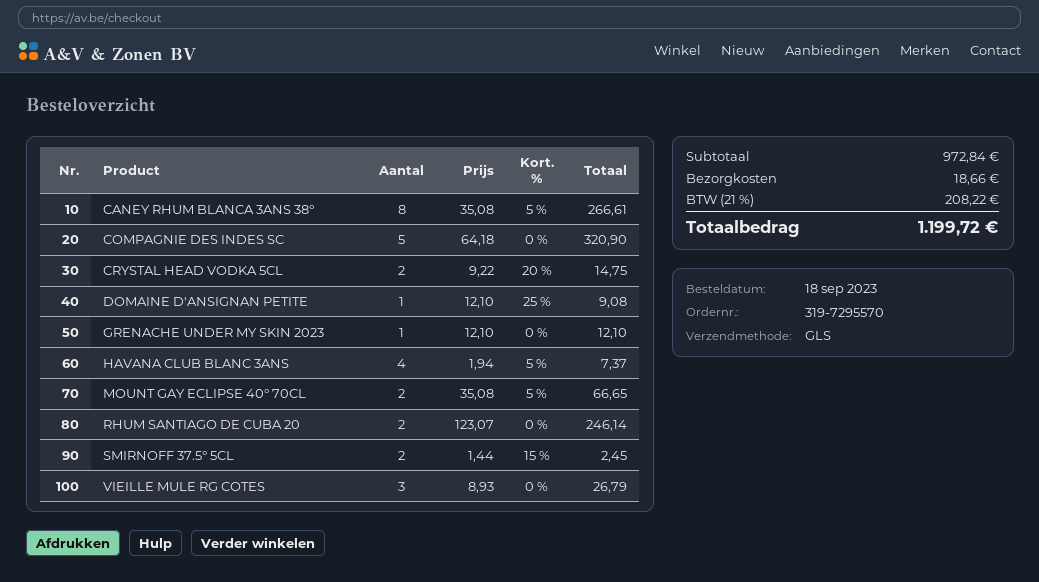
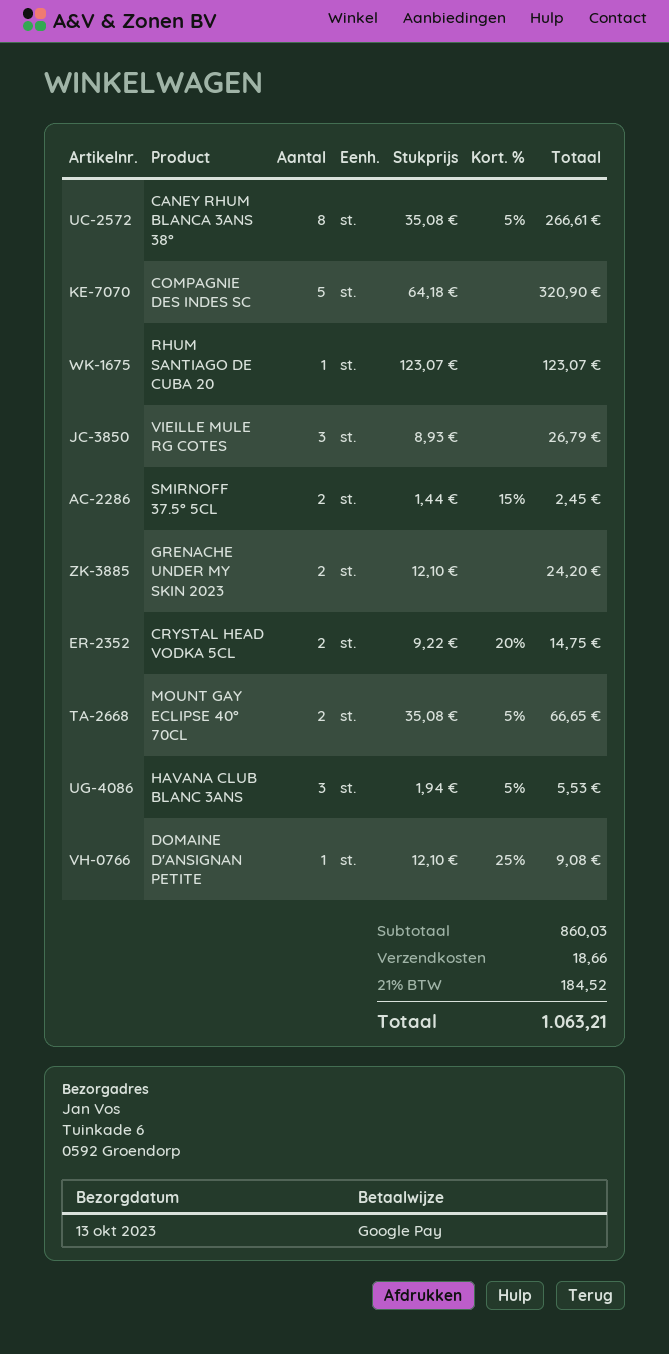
GRENACHE UNDER MY SKIN 2023: 1 x 12.10 = 12.10 -> 2 x 12.10 = 24.20
HAVANA CLUB BLANC 3ANS: 4 x 1.94 - 5% = 7.37 -> 3 x 1.94 - 5% = 5.53
RHUM SANTIAGO DE CUBA 20: 2 x 123.07 = 246.14 -> 1 x 123.07 = 123.07
subtotal: 972.84 -> 860.03
tax: 21% = 208.22 -> 21% = 184.52
total: 1199.72 -> 1063.21

